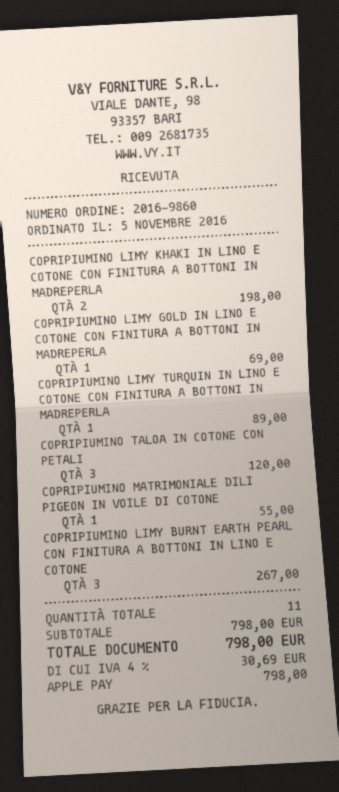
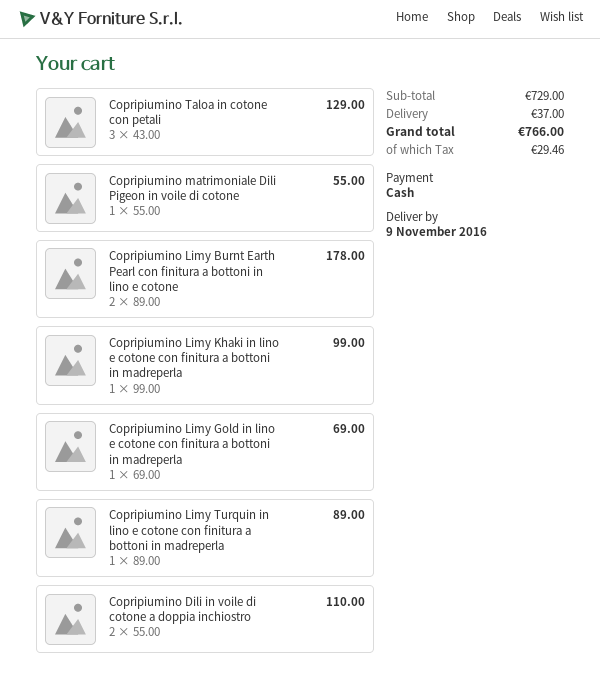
payment method: Apple Pay -> cash
COPRIPIUMINO LIMY KHAKI IN LINO E COTONE CON FINITURA A BOTTONI IN MADREPERLA: 2 for 198.00 -> 1 for 99.00
COPRIPIUMINO TALOA IN COTONE CON PETALI: 3 for 120.00 -> 3 for 129.00
COPRIPIUMINO LIMY BURNT EARTH PEARL CON FINITURA A BOTTONI IN LINO E COTONE: 3 for 267.00 -> 2 for 178.00
Copripiumino Dili in voile di cotone a doppia inchiostro: none -> 2 for 110.00
subtotal: 798.00 -> 729.00
shipping: none -> 37.00
tax: 30.69 -> 29.46
total: 798.00 -> 766.00

